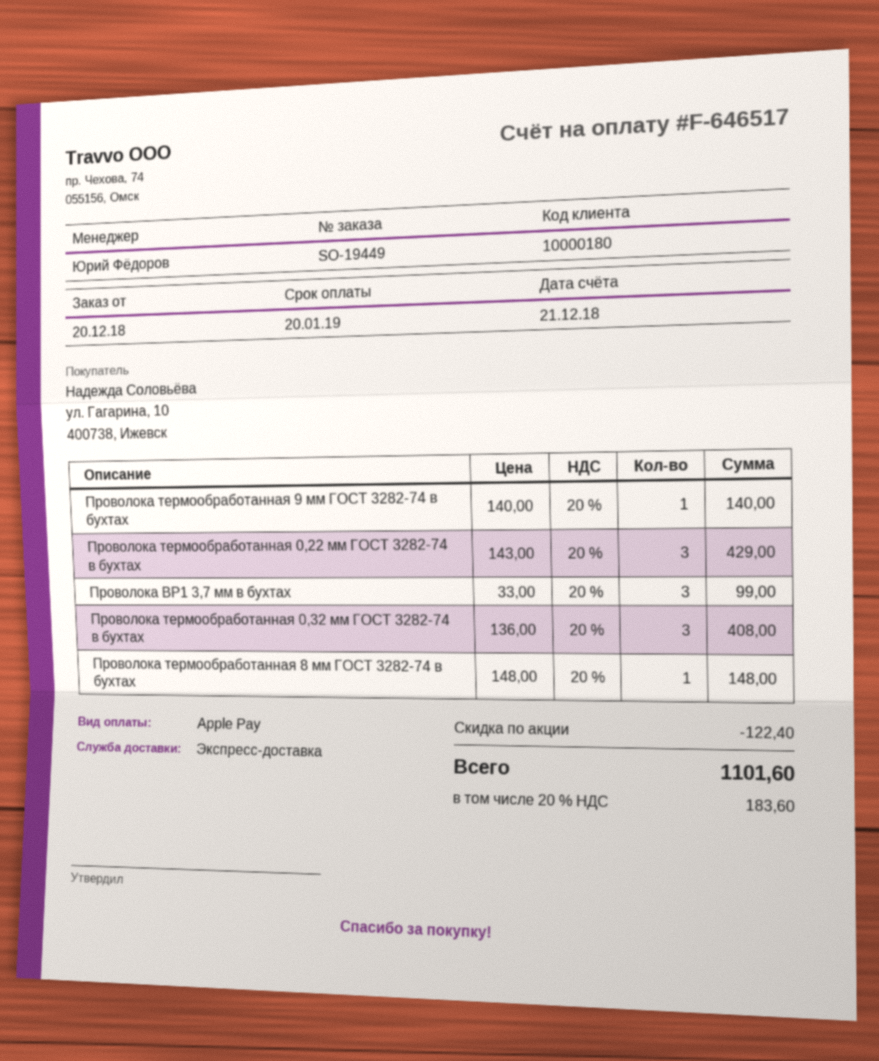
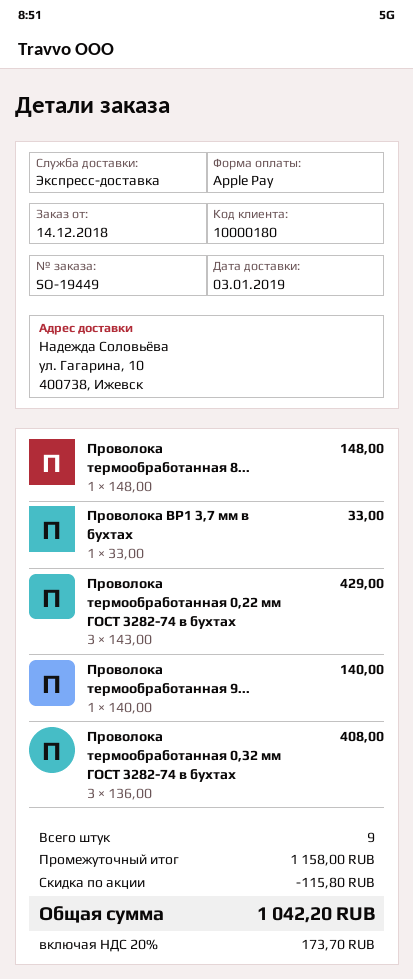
order date: 2018-12-20 -> 2018-12-14
Проволока ВР1 3,7 мм в бухтах: 3 x 33.00 = 99.00 -> 1 x 33.00 = 33.00
discount: 122.40 -> 115.80
tax: 20% = 183.60 -> 20% = 173.70
total: 1101.60 -> 1042.20

